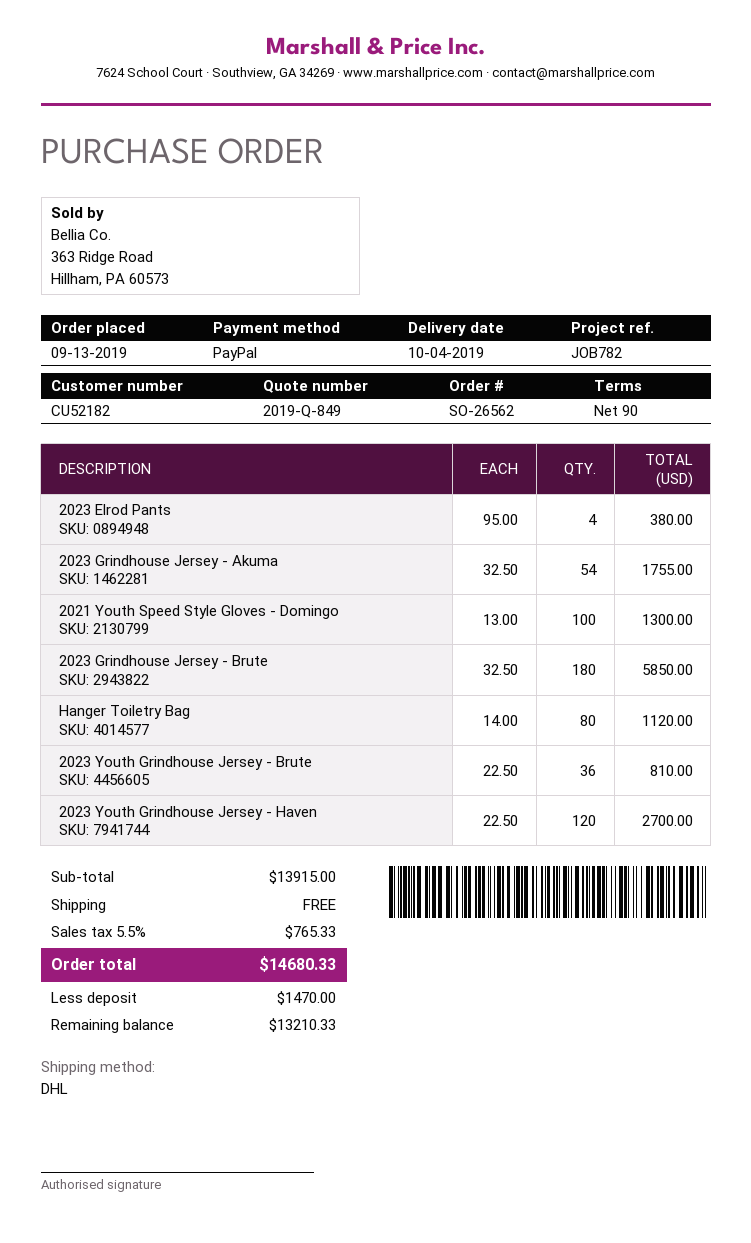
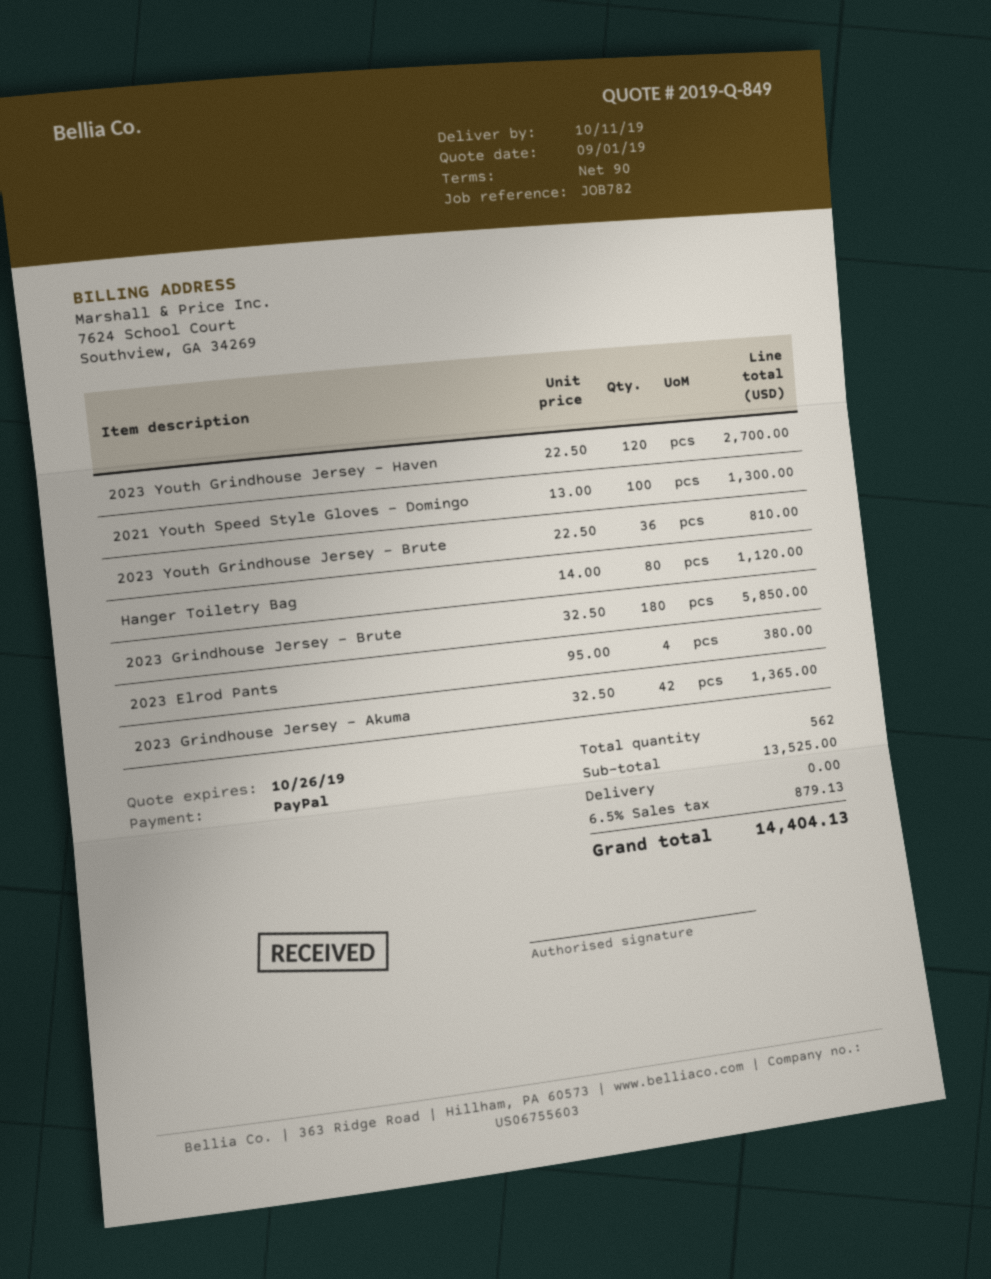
delivery date: 2019-10-04 -> 2019-10-11
2023 Grindhouse Jersey - Akuma: 54 x 32.50 = 1755.00 -> 42 x 32.50 = 1365.00
subtotal: 13915.00 -> 13525.00
tax: 5.5% = 765.33 -> 6.5% = 879.13
total: 14680.33 -> 14404.13

